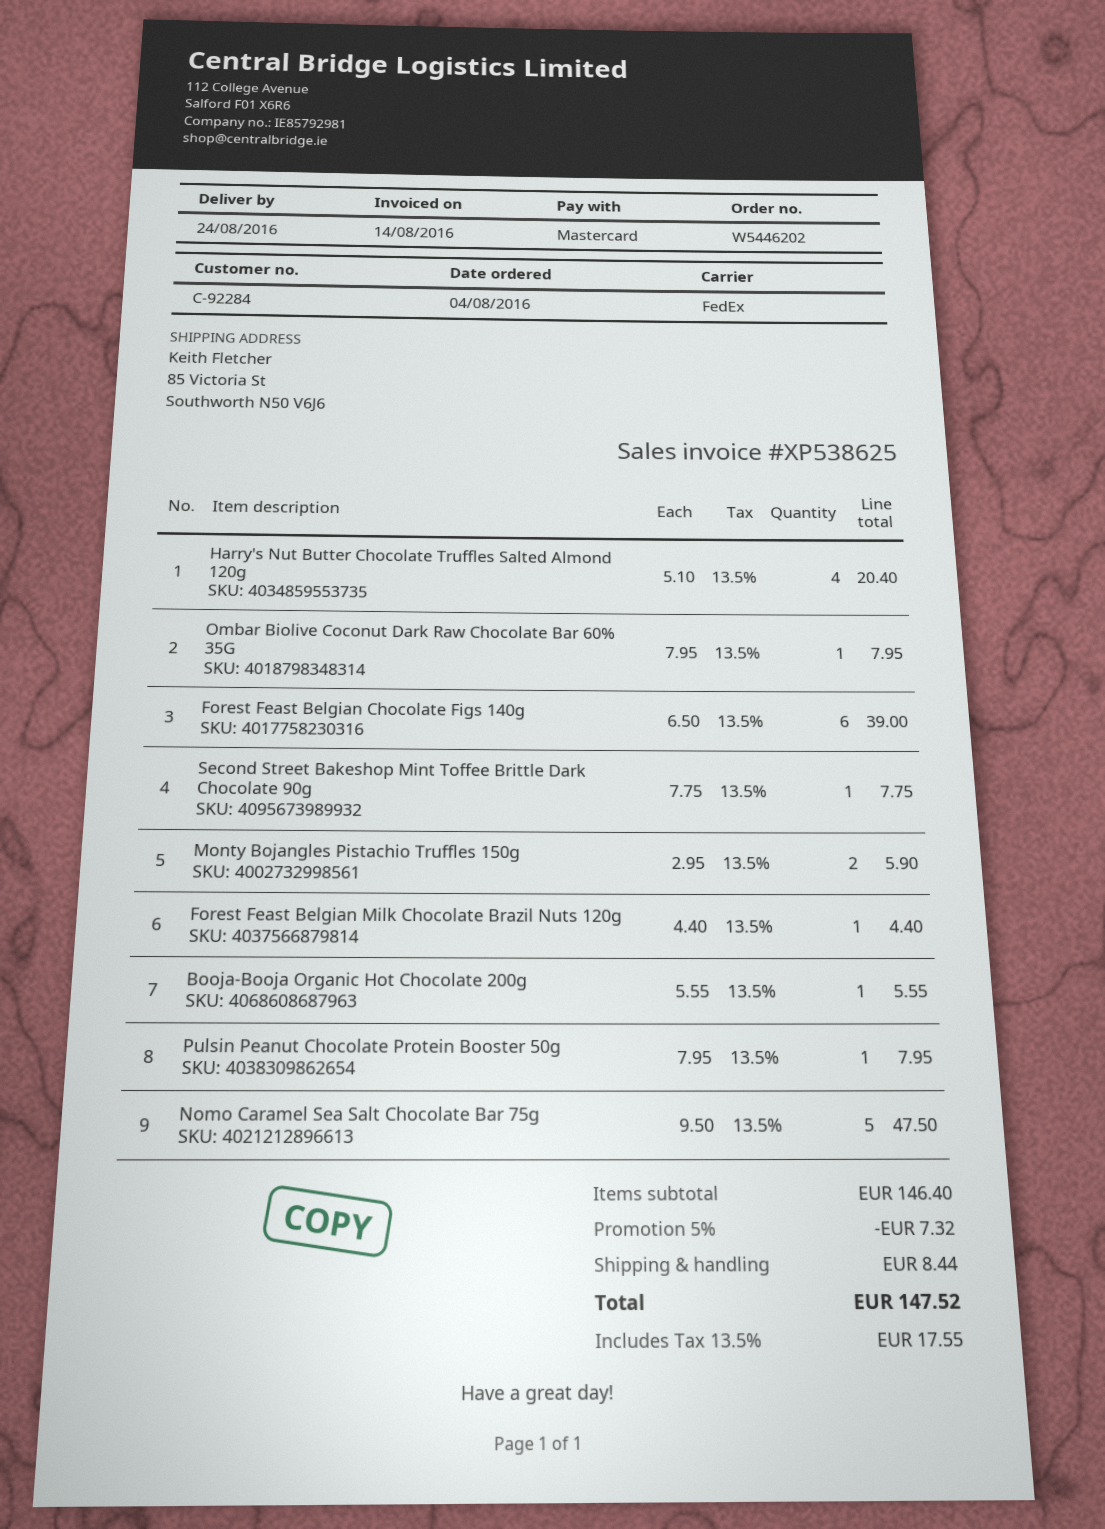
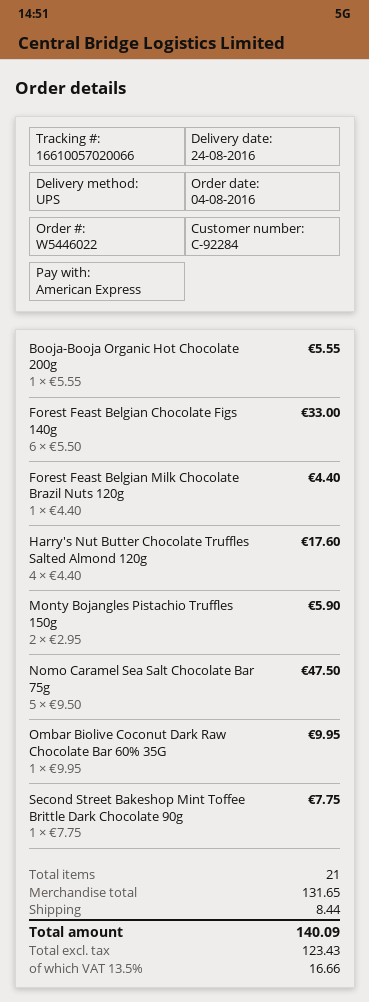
order number: W5446202 -> W5446022
payment method: Mastercard -> American Express
shipping method: FedEx -> UPS
Harry's Nut Butter Chocolate Truffles Salted Almond 120g: 4 x 5.10 = 20.40 -> 4 x 4.40 = 17.60
Ombar Biolive Coconut Dark Raw Chocolate Bar 60% 35G: 1 x 7.95 = 7.95 -> 1 x 9.95 = 9.95
Forest Feast Belgian Chocolate Figs 140g: 6 x 6.50 = 39.00 -> 6 x 5.50 = 33.00
Pulsin Peanut Chocolate Protein Booster 50g: 1 x 7.95 = 7.95 -> none
subtotal: 146.40 -> 131.65
discount: 5% = 7.32 -> none
tax: 13.5% = 17.55 -> 13.5% = 16.66
total: 147.52 -> 140.09

